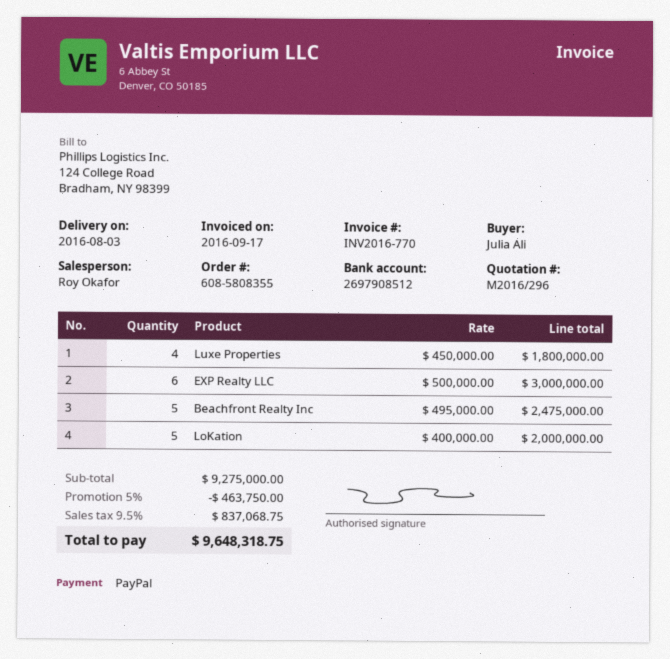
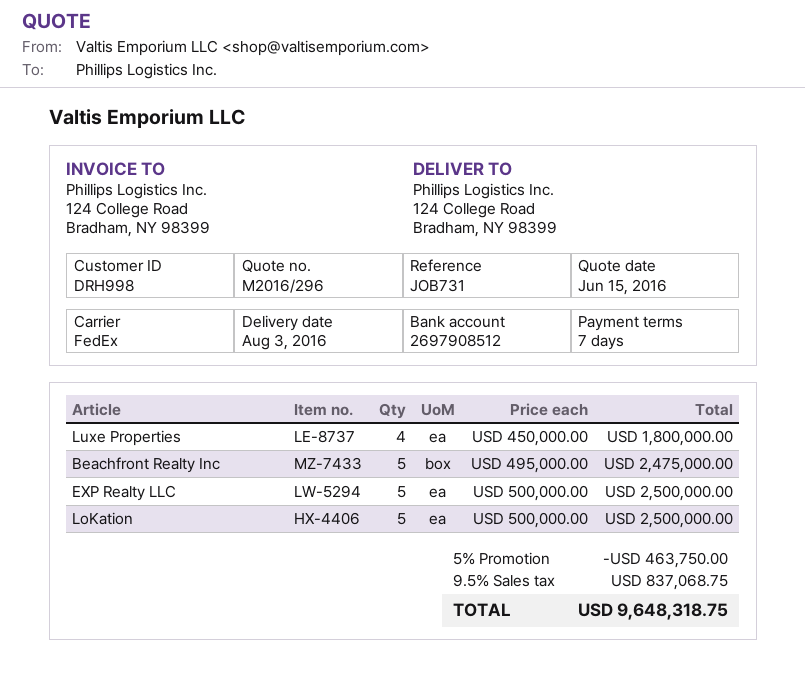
EXP Realty LLC: 6 x 500000.00 = 3000000.00 -> 5 x 500000.00 = 2500000.00
LoKation: 5 x 400000.00 = 2000000.00 -> 5 x 500000.00 = 2500000.00

